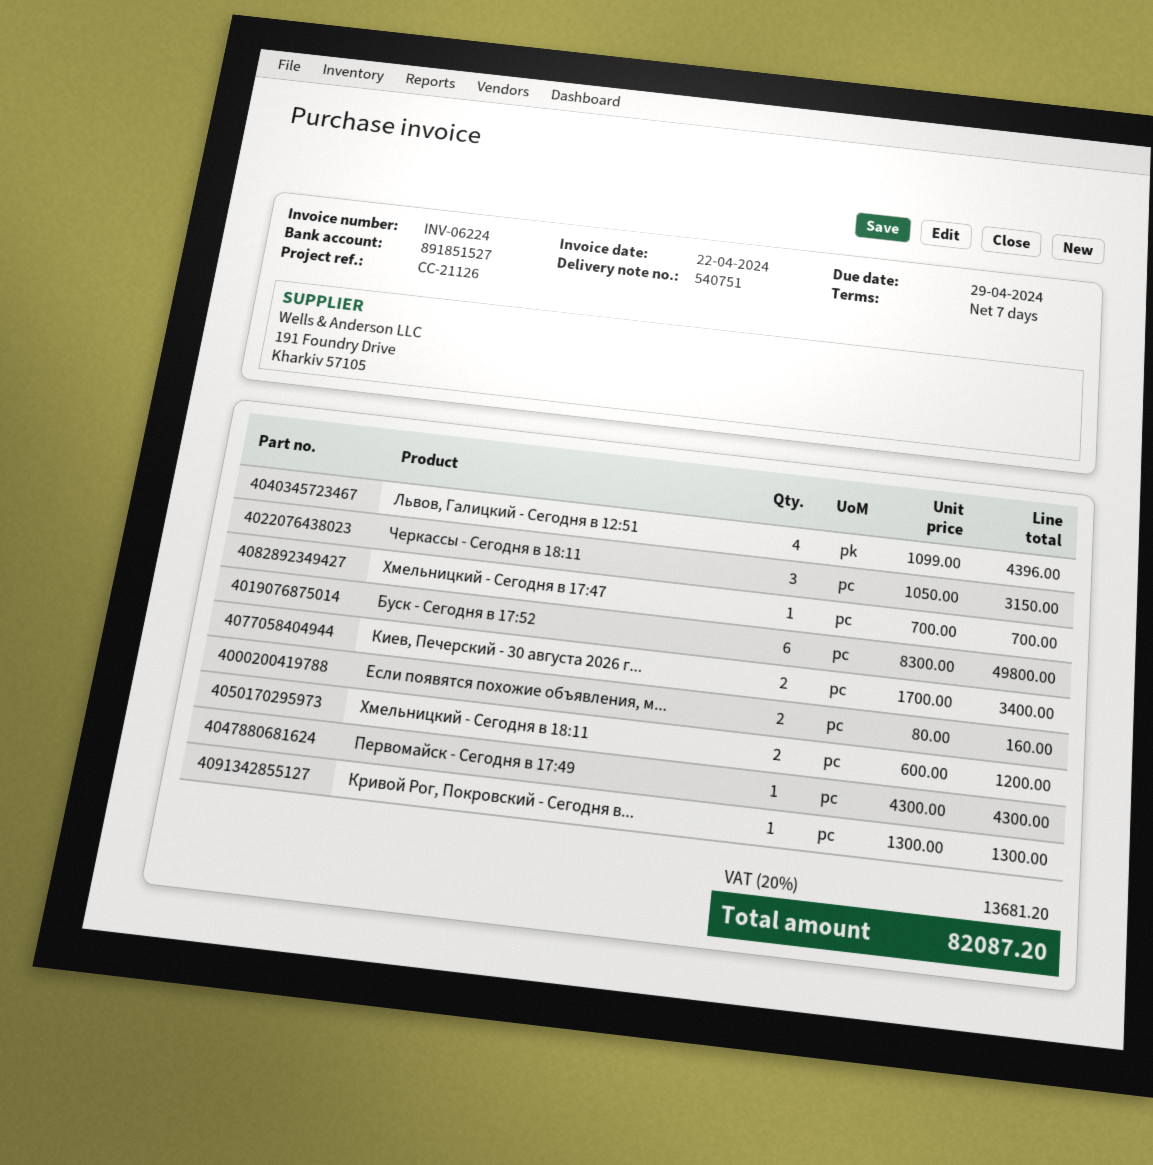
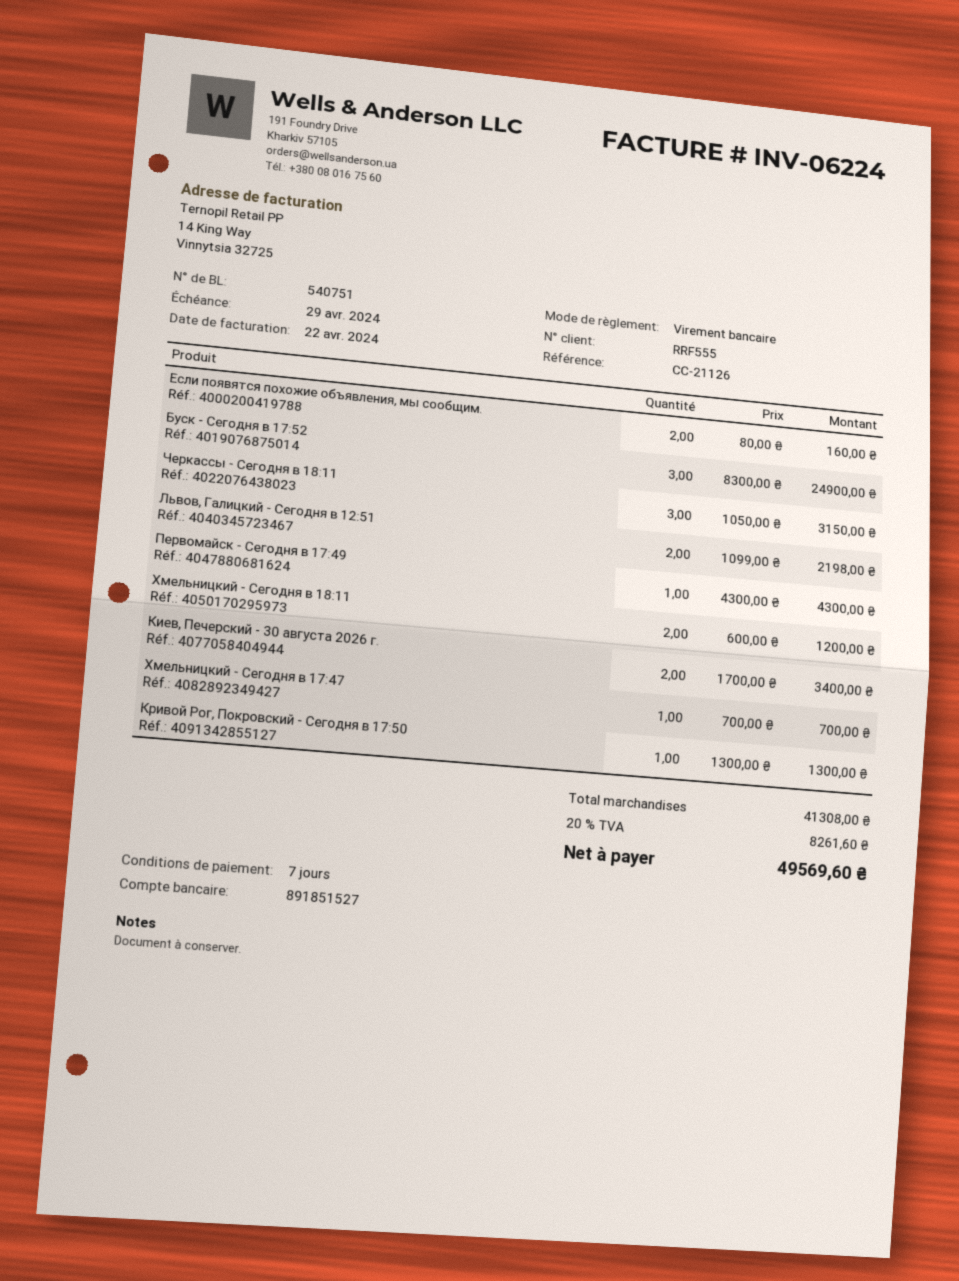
Львов, Галицкий - Сегодня в 12:51: 4 x 1099.00 = 4396.00 -> 2 x 1099.00 = 2198.00
Буск - Сегодня в 17:52: 6 x 8300.00 = 49800.00 -> 3 x 8300.00 = 24900.00
tax: 20% = 13681.20 -> 20% = 8261.60
total: 82087.20 -> 49569.60

